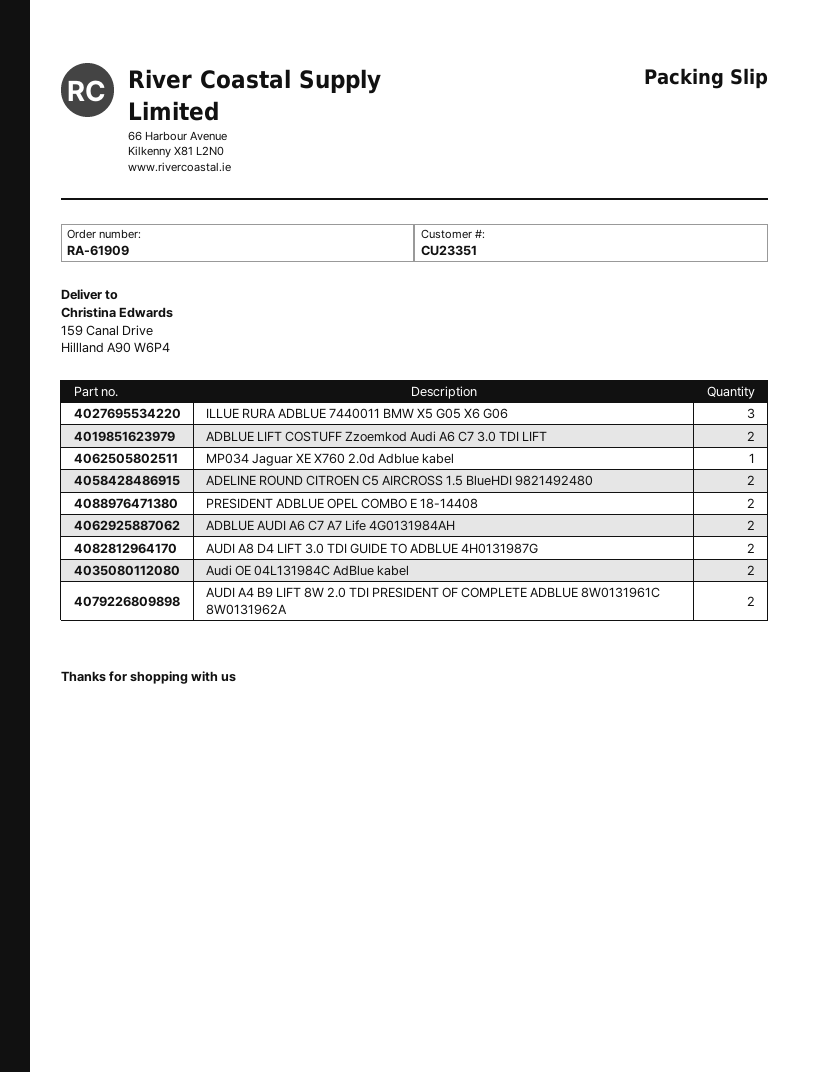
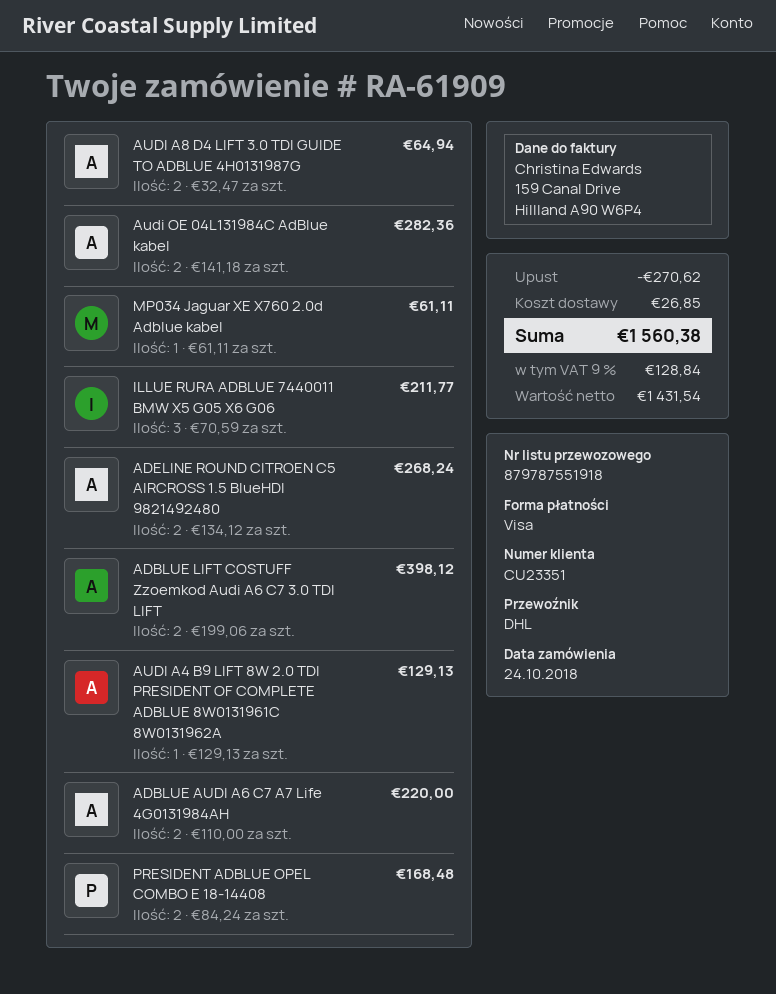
AUDI A4 B9 LIFT 8W 2.0 TDI PRESIDENT OF COMPLETE ADBLUE 8W0131961C 8W0131962A: 2 -> 1

